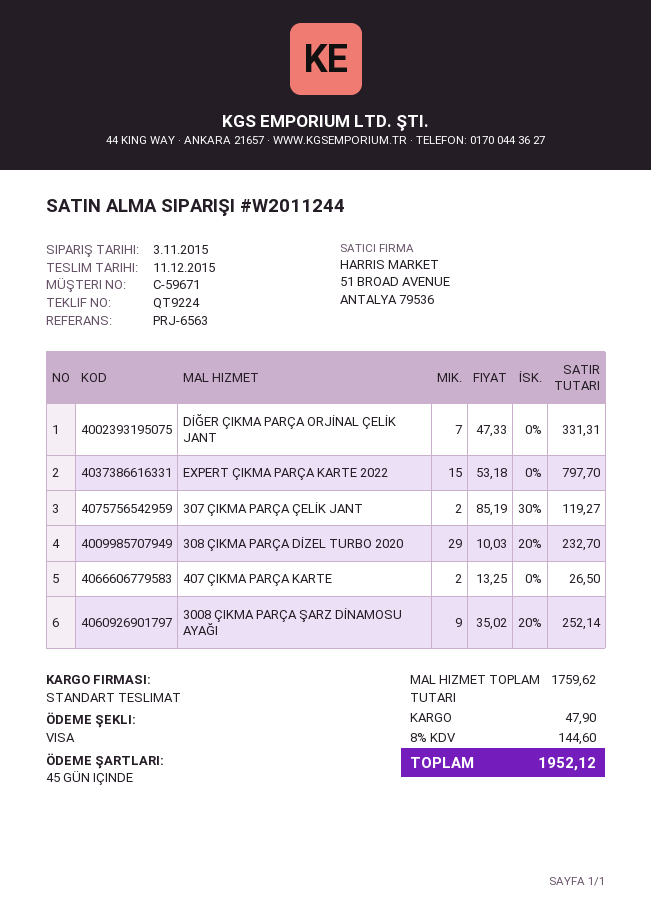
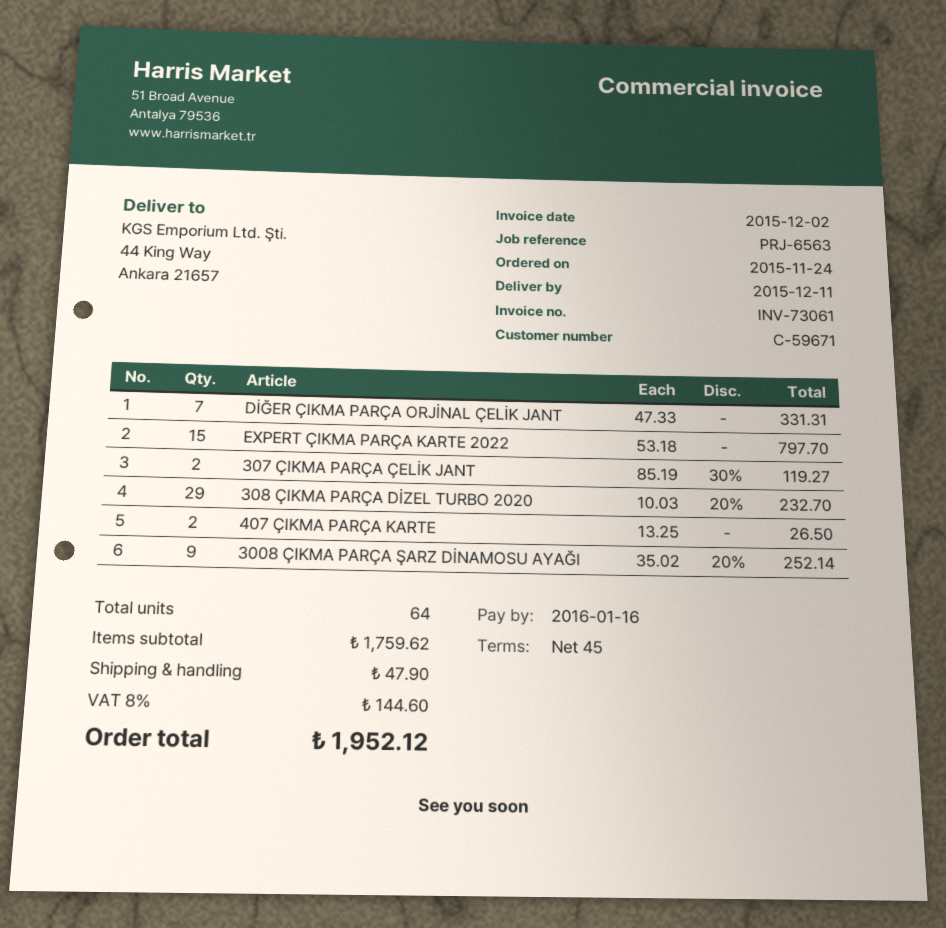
order date: 2015-11-03 -> 2015-11-24

